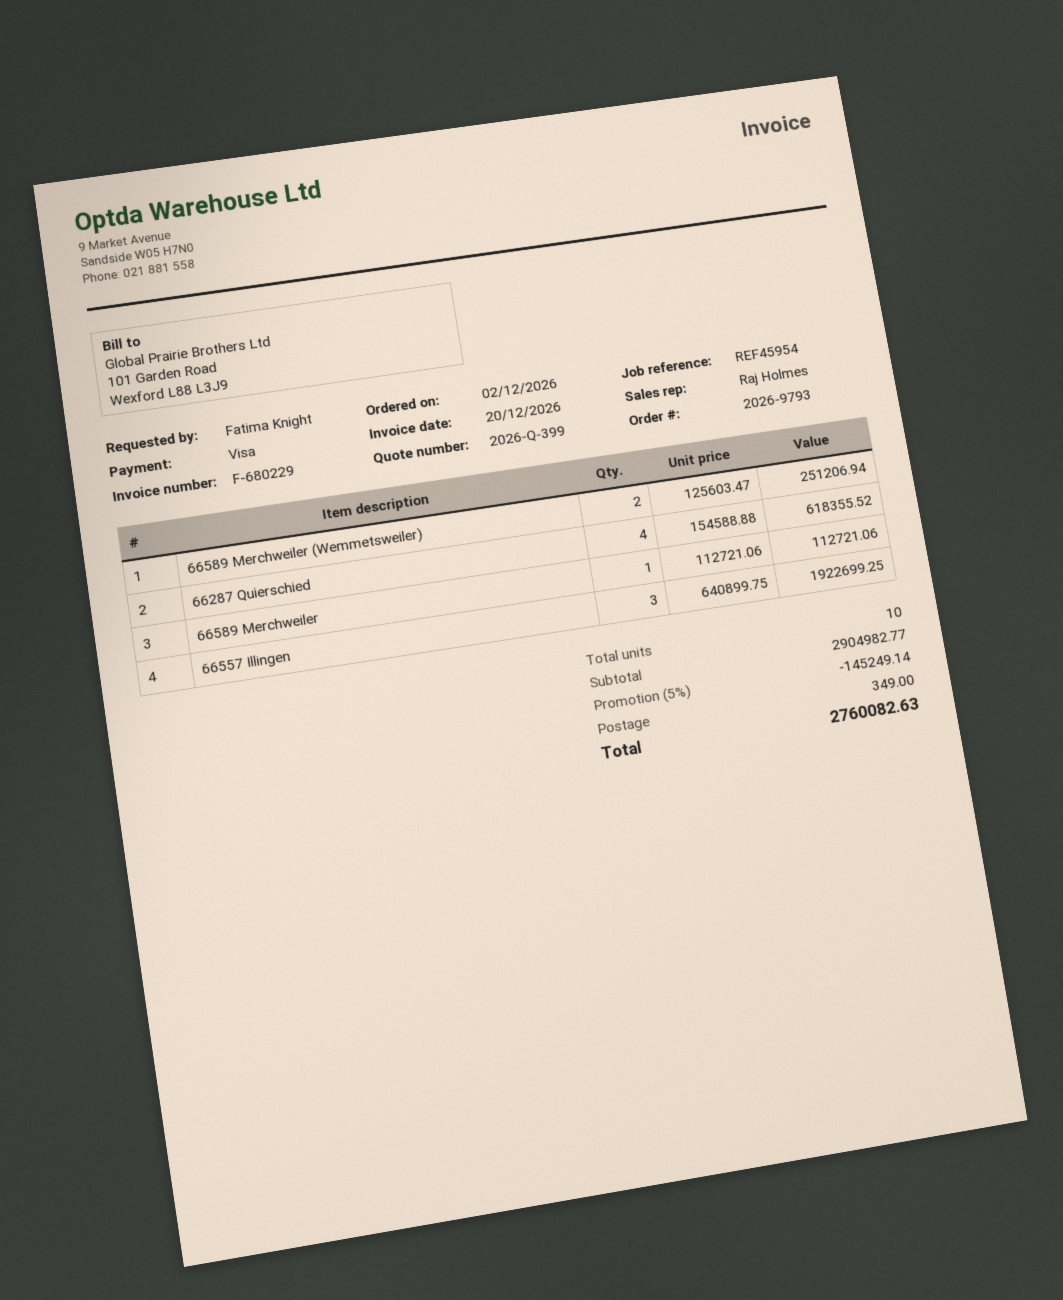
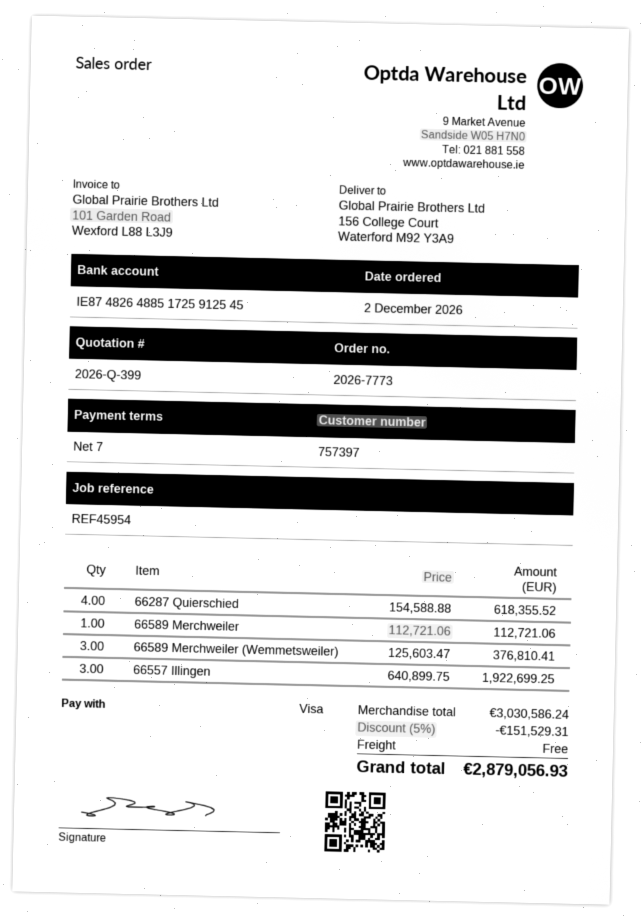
order number: 2026-9793 -> 2026-7773
66589 Merchweiler (Wemmetsweiler): 2 x 125603.47 = 251206.94 -> 3 x 125603.47 = 376810.41
subtotal: 2904982.77 -> 3030586.24
discount: 5% = 145249.14 -> 5% = 151529.31
shipping: 349.00 -> 0.00
total: 2760082.63 -> 2879056.93

